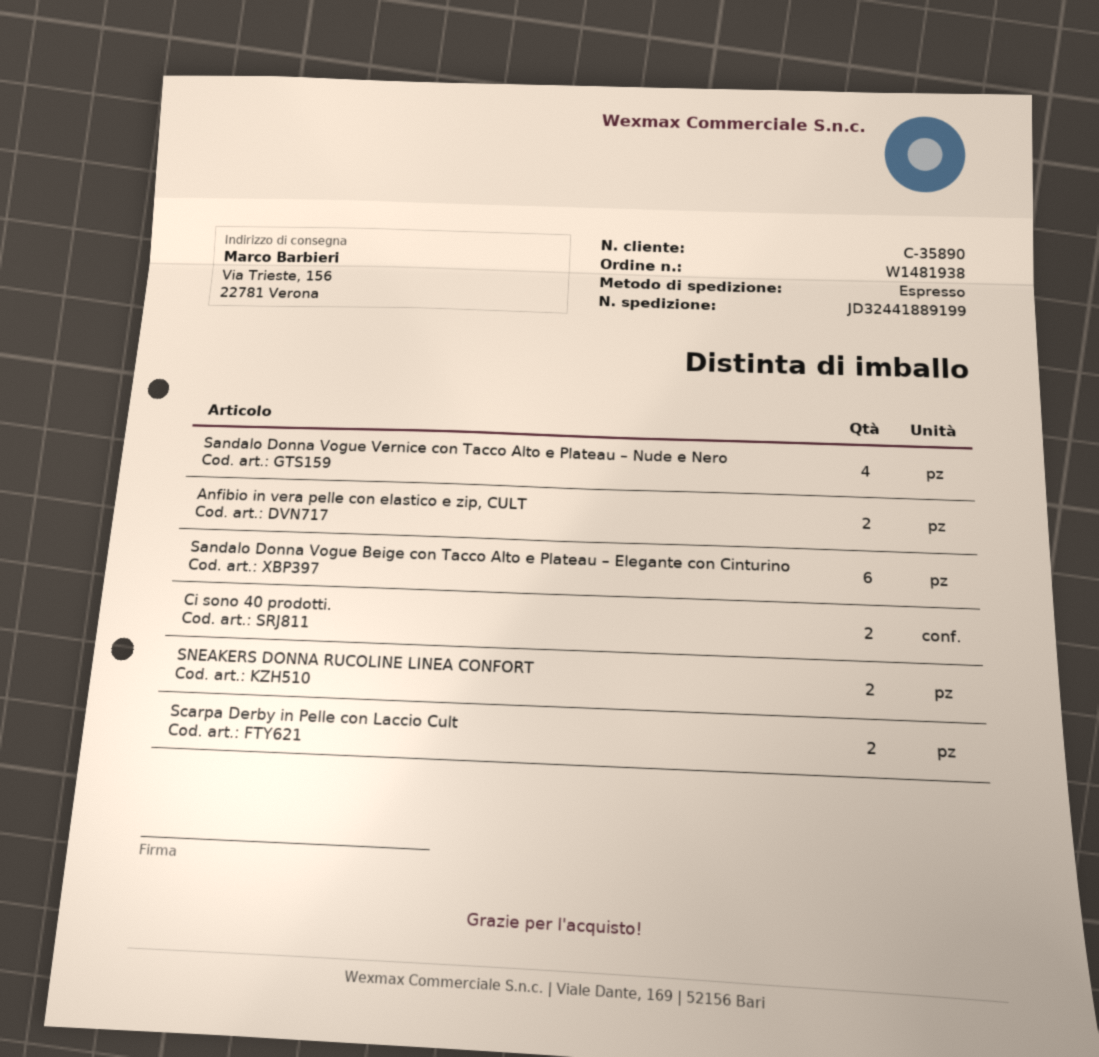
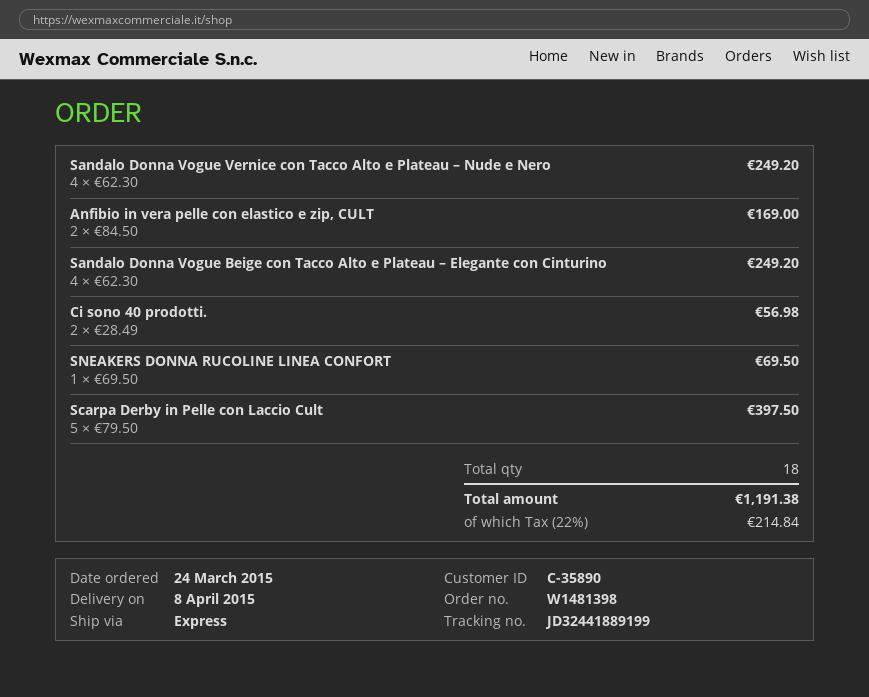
order number: W1481938 -> W1481398
Sandalo Donna Vogue Beige con Tacco Alto e Plateau – Elegante con Cinturino: 6 -> 4
SNEAKERS DONNA RUCOLINE LINEA CONFORT: 2 -> 1
Scarpa Derby in Pelle con Laccio Cult: 2 -> 5

